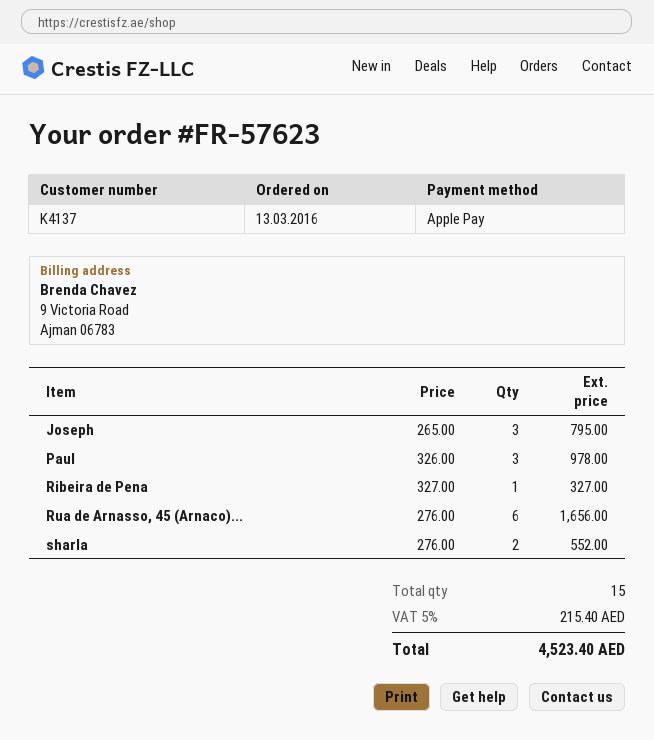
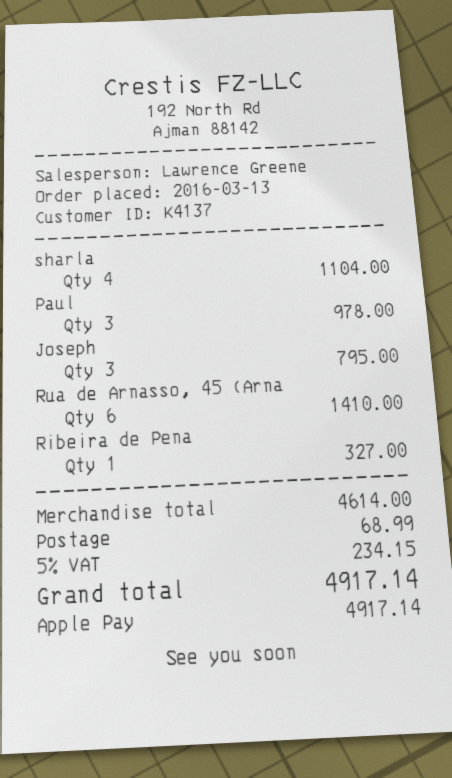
Rua de Arnasso, 45 (Arnaco)...: 6 for 1656.00 -> 6 for 1410.00
sharla: 2 for 552.00 -> 4 for 1104.00
shipping: none -> 68.99
tax: 5% = 215.40 -> 5% = 234.15
total: 4523.40 -> 4917.14

